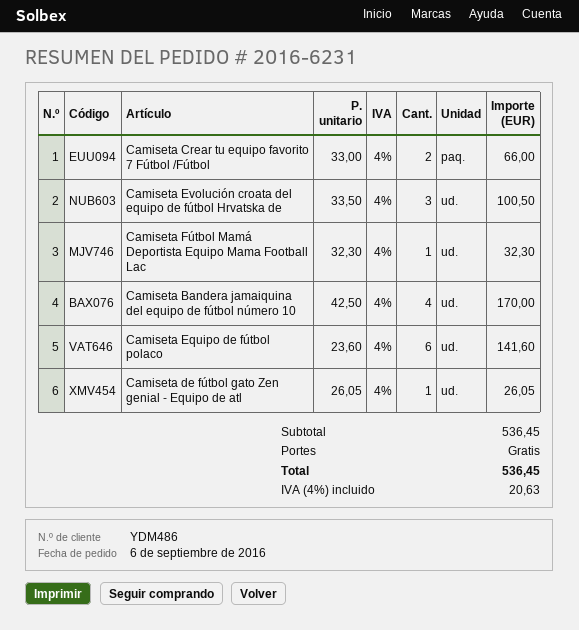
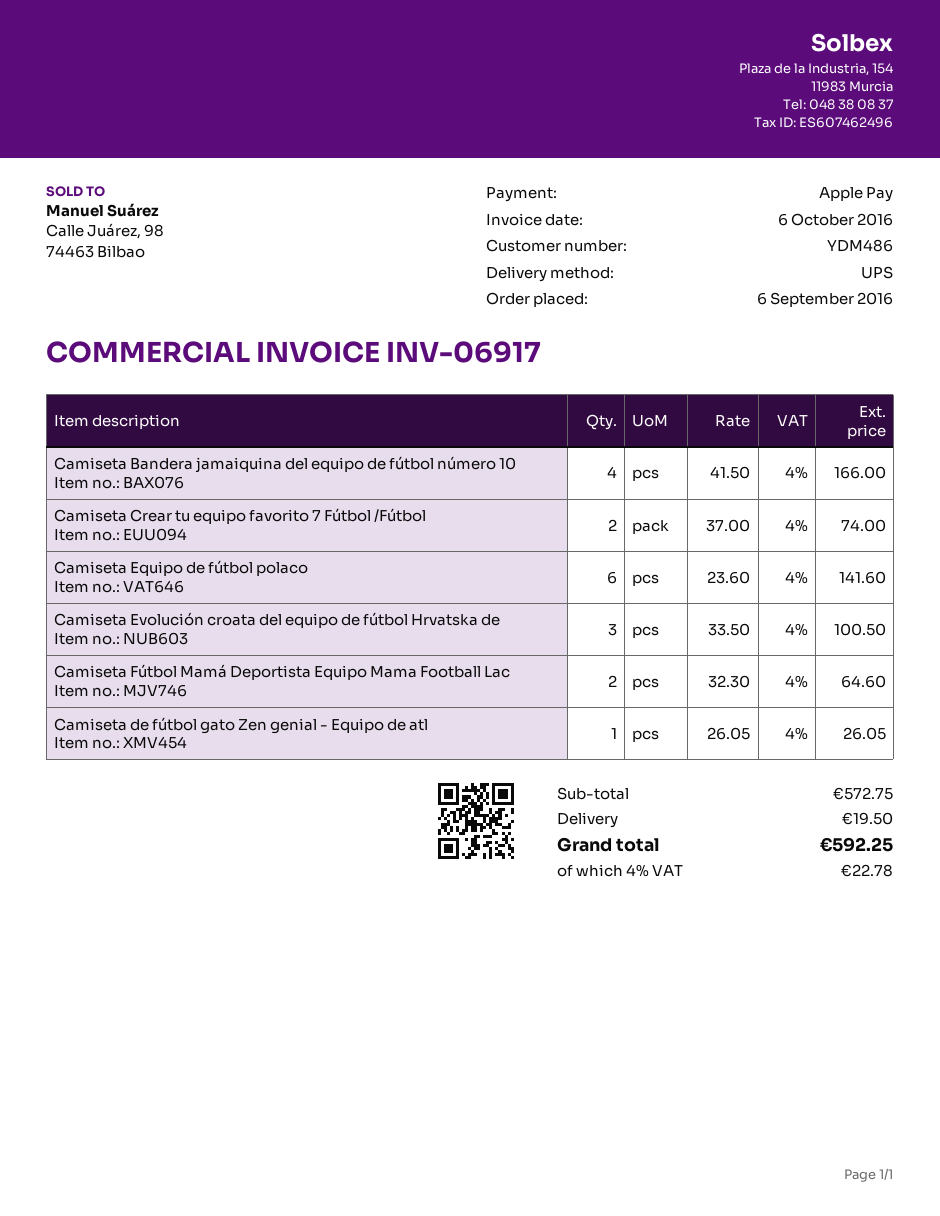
Camiseta Crear tu equipo favorito 7 Fútbol /Fútbol: 2 x 33.00 = 66.00 -> 2 x 37.00 = 74.00
Camiseta Fútbol Mamá Deportista Equipo Mama Football Lac: 1 x 32.30 = 32.30 -> 2 x 32.30 = 64.60
Camiseta Bandera jamaiquina del equipo de fútbol número 10: 4 x 42.50 = 170.00 -> 4 x 41.50 = 166.00
subtotal: 536.45 -> 572.75
shipping: 0.00 -> 19.50
tax: 4% = 20.63 -> 4% = 22.78
total: 536.45 -> 592.25

